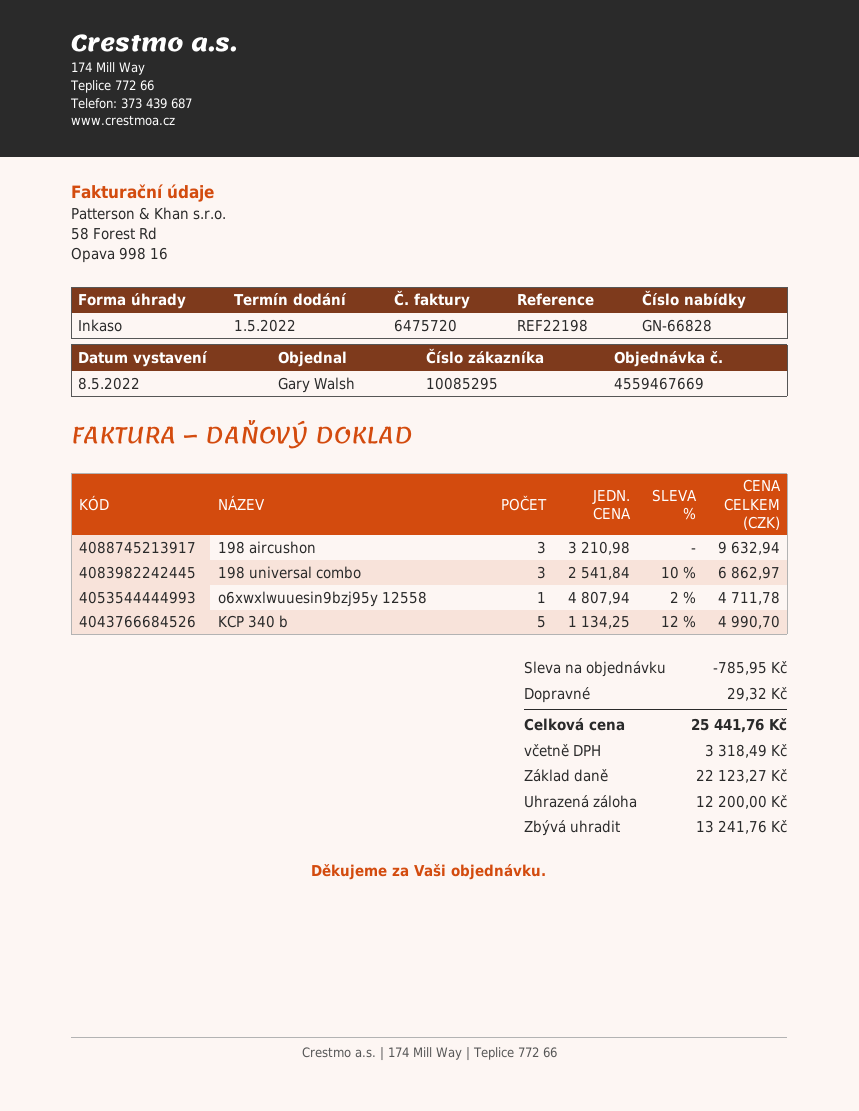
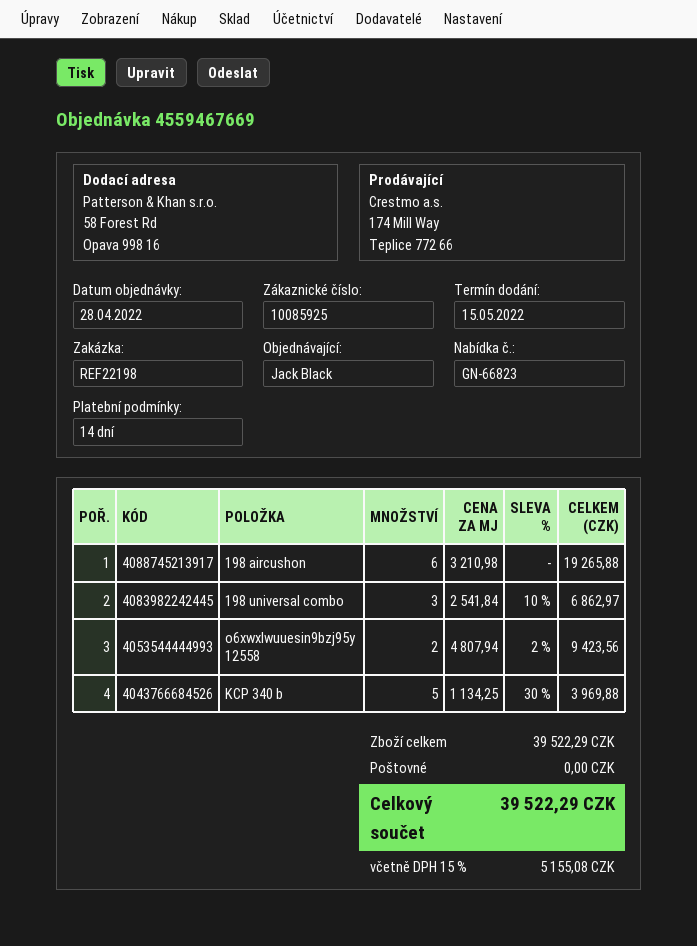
quote number: GN-66828 -> GN-66823
delivery date: 2022-05-01 -> 2022-05-15
customer number: 10085295 -> 10085925
ordered by: Gary Walsh -> Jack Black
198 aircushon: 3 x 3210.98 = 9632.94 -> 6 x 3210.98 = 19265.88
o6xwxlwuuesin9bzj95y 12558: 1 x 4807.94 - 2% = 4711.78 -> 2 x 4807.94 - 2% = 9423.56
KCP 340 b: 5 x 1134.25 - 12% = 4990.70 -> 5 x 1134.25 - 30% = 3969.88
discount: 785.95 -> none
shipping: 29.32 -> 0.00
tax: 3318.49 -> 5155.08
total: 25441.76 -> 39522.29

